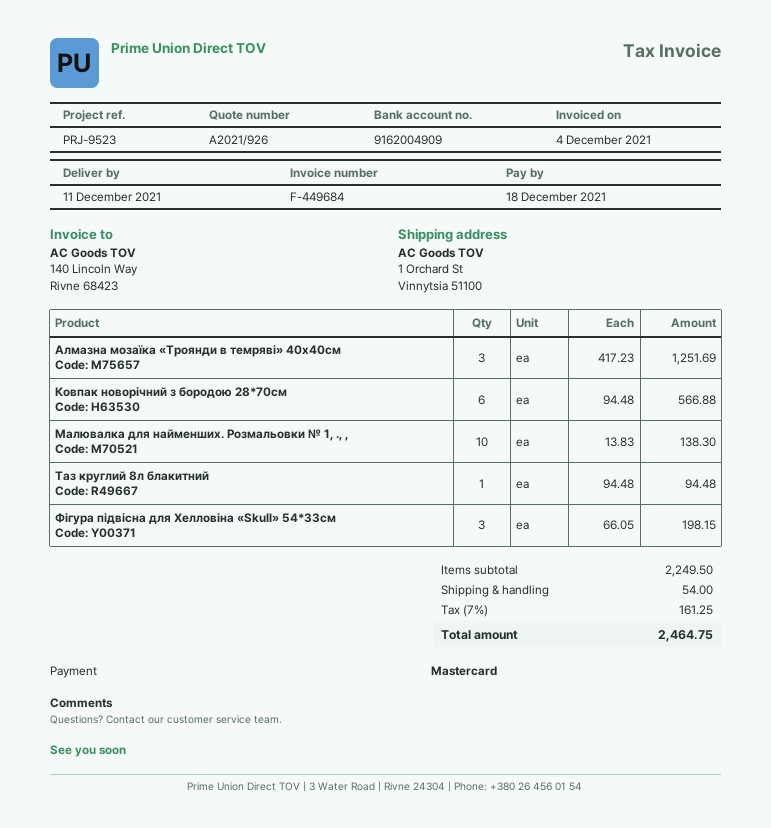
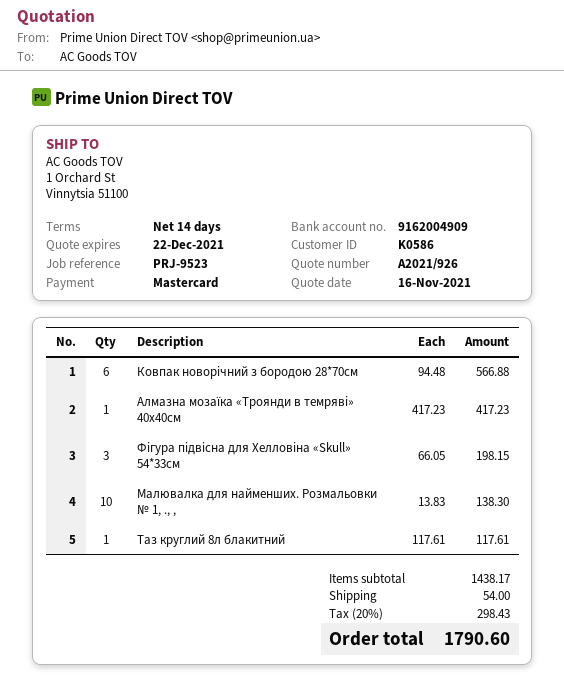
Алмазна мозаїка «Троянди в темряві» 40х40см: 3 x 417.23 = 1251.69 -> 1 x 417.23 = 417.23
Таз круглий 8л блакитний: 1 x 94.48 = 94.48 -> 1 x 117.61 = 117.61
subtotal: 2249.50 -> 1438.17
tax: 7% = 161.25 -> 20% = 298.43
total: 2464.75 -> 1790.60

